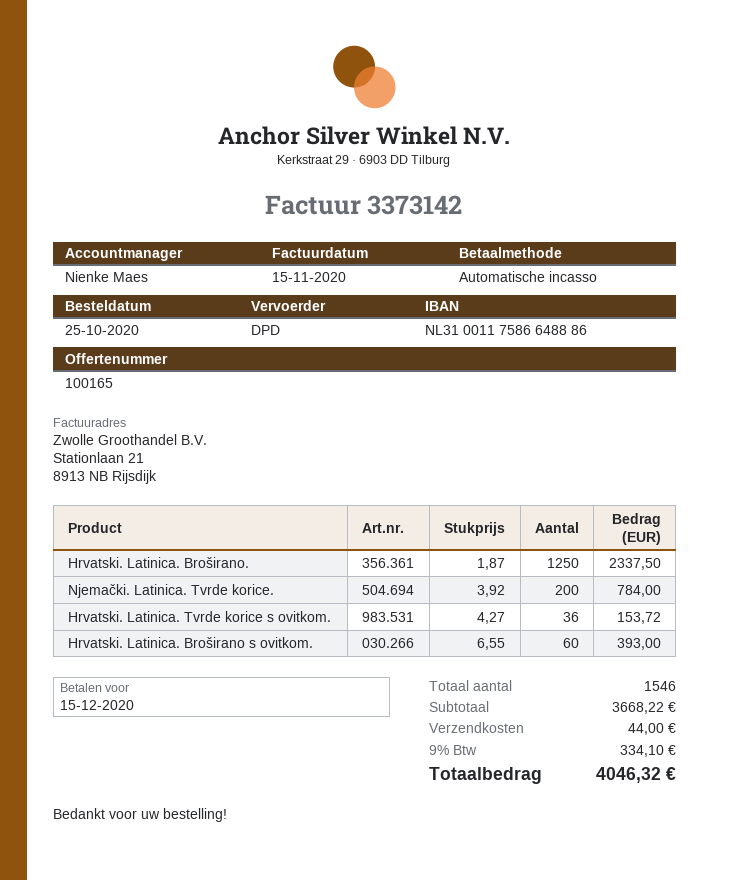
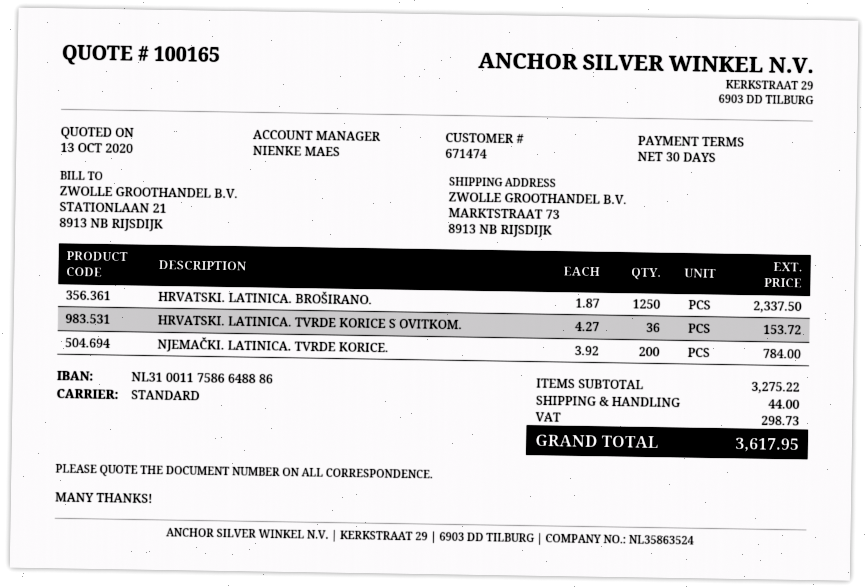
shipping method: DPD -> standard
Hrvatski. Latinica. Broširano s ovitkom.: 60 x 6.55 = 393.00 -> none
subtotal: 3668.22 -> 3275.22
tax: 334.10 -> 298.73
total: 4046.32 -> 3617.95

